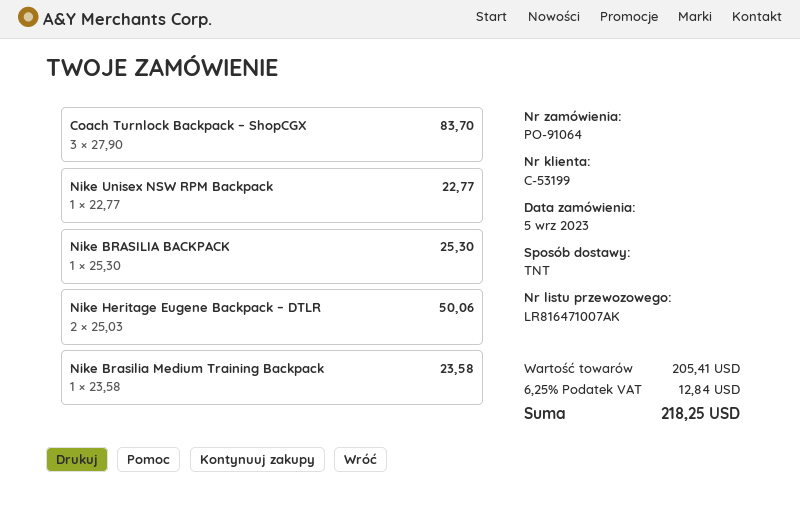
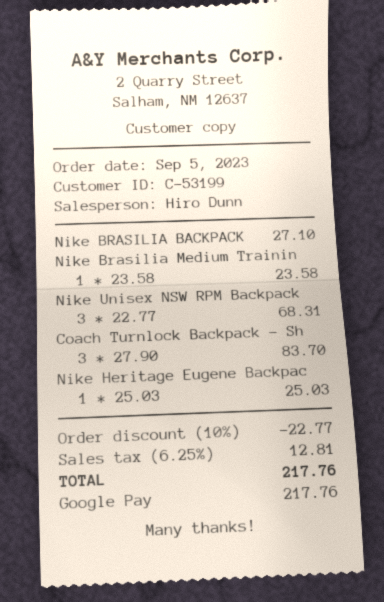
Nike Unisex NSW RPM Backpack: 1 x 22.77 = 22.77 -> 3 x 22.77 = 68.31
Nike BRASILIA BACKPACK: 1 x 25.30 = 25.30 -> 1 x 27.10 = 27.10
Nike Heritage Eugene Backpack – DTLR: 2 x 25.03 = 50.06 -> 1 x 25.03 = 25.03
discount: none -> 10% = 22.77
tax: 6.25% = 12.84 -> 6.25% = 12.81
total: 218.25 -> 217.76

